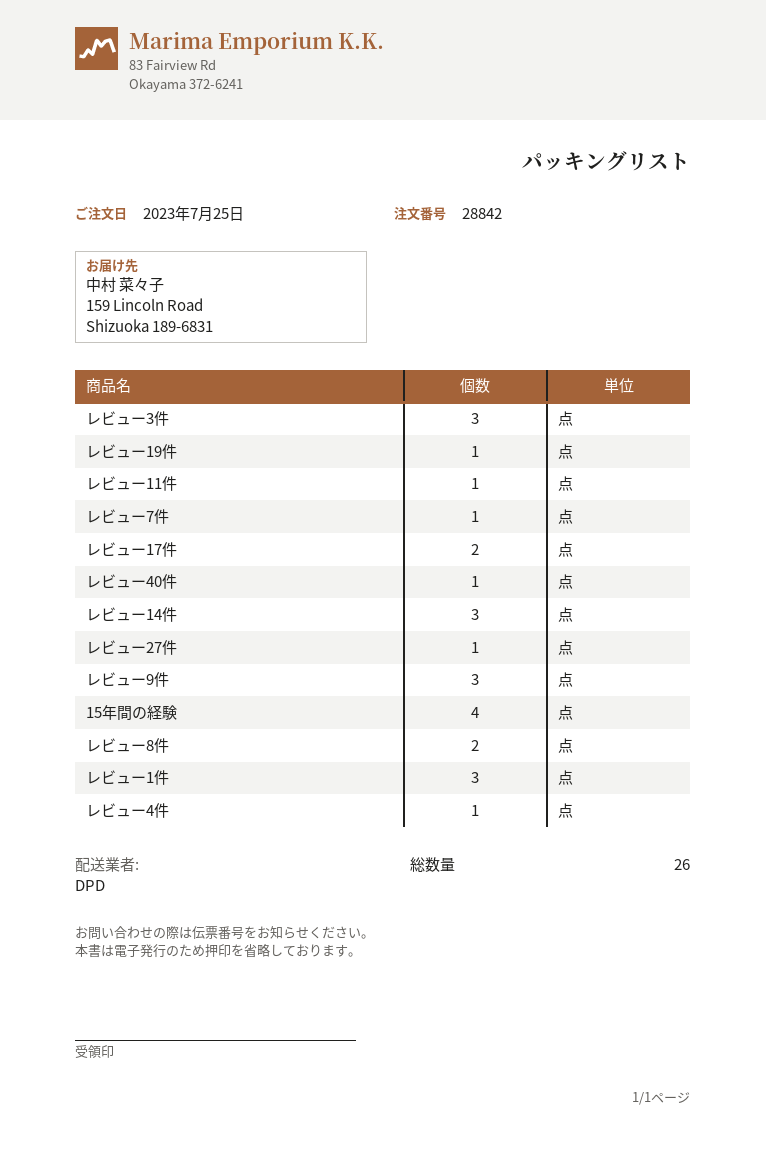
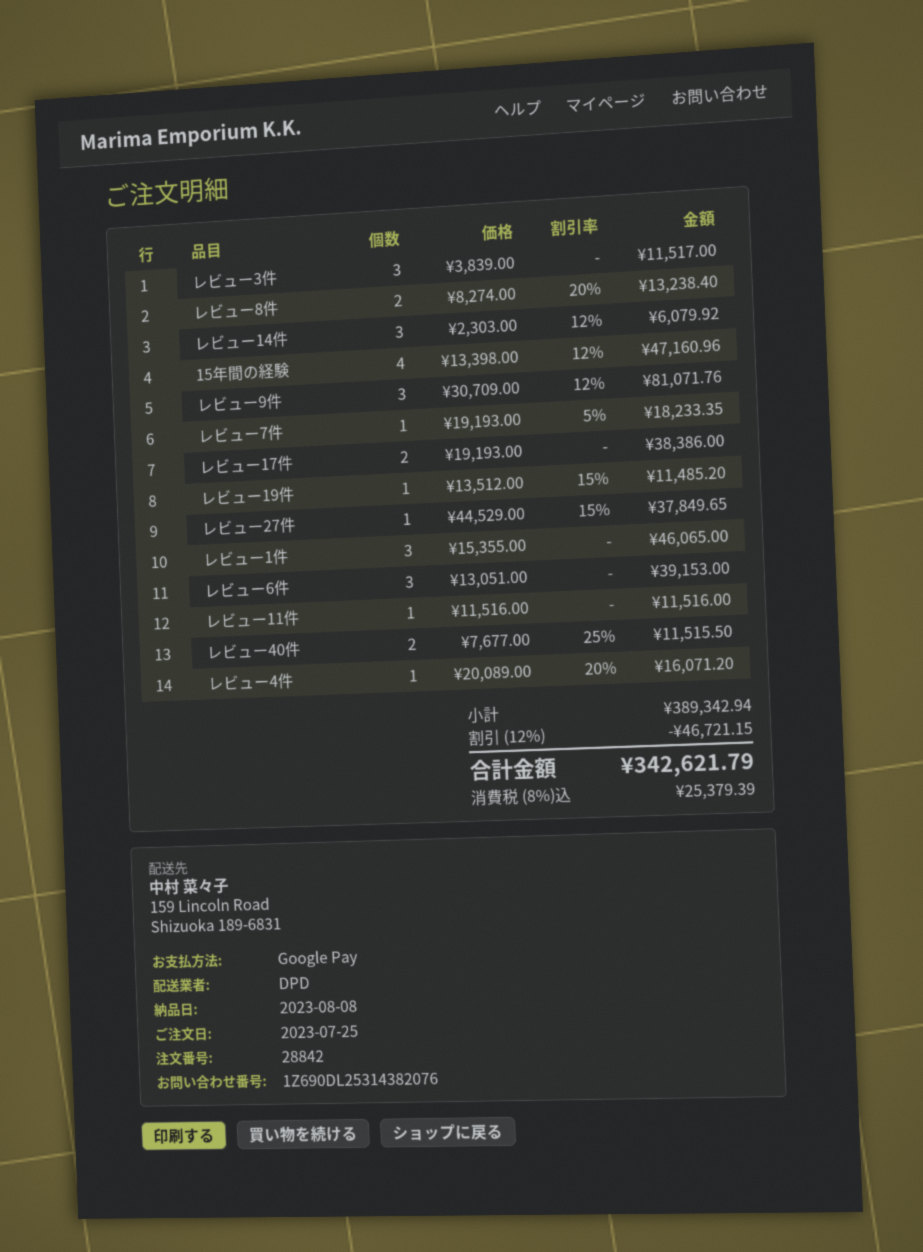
レビュー40件: 1 -> 2
レビュー6件: none -> 3

